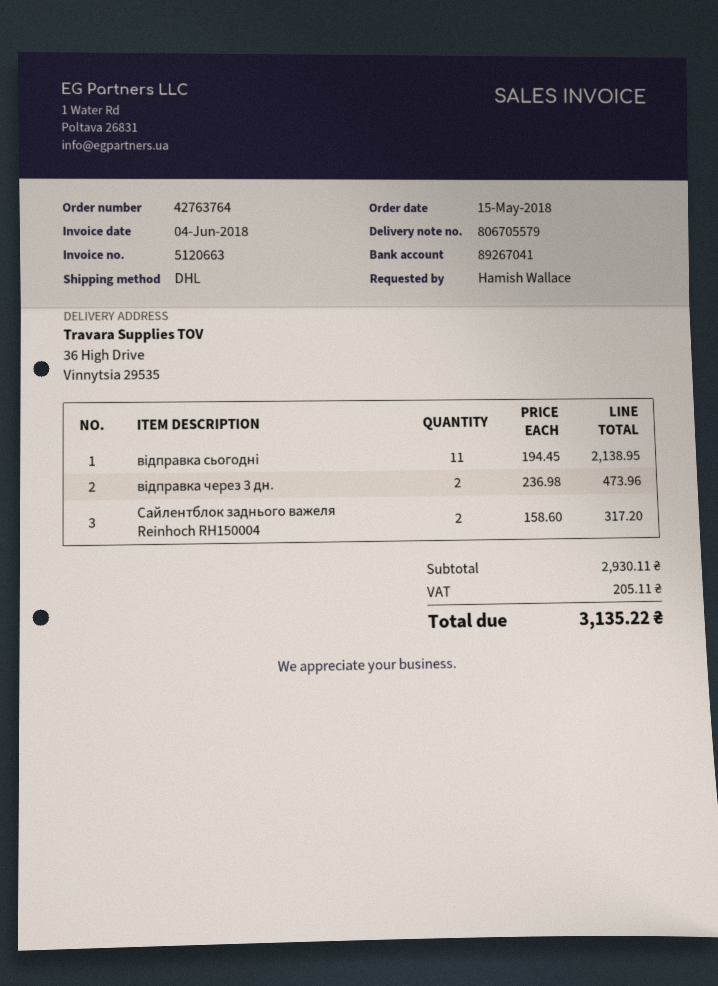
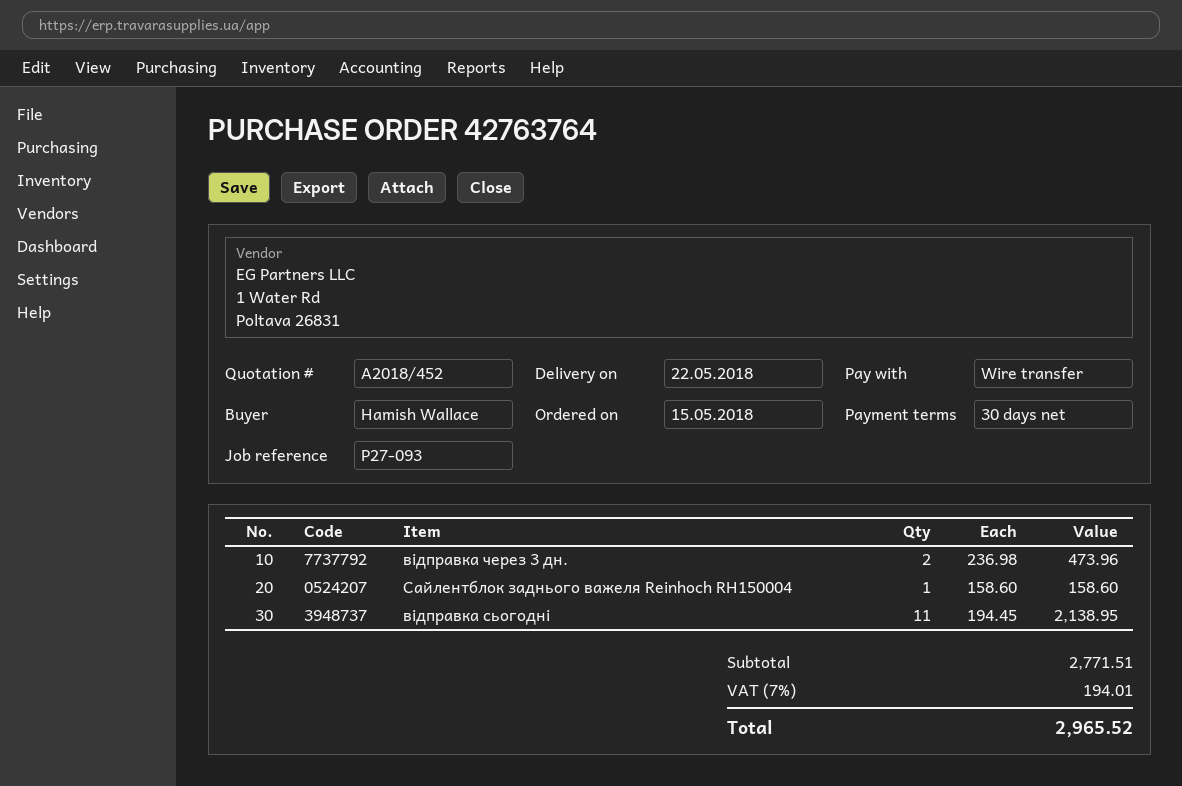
Сайлентблок заднього важеля Reinhoch RH150004: 2 x 158.60 = 317.20 -> 1 x 158.60 = 158.60
subtotal: 2930.11 -> 2771.51
tax: 205.11 -> 194.01
total: 3135.22 -> 2965.52

